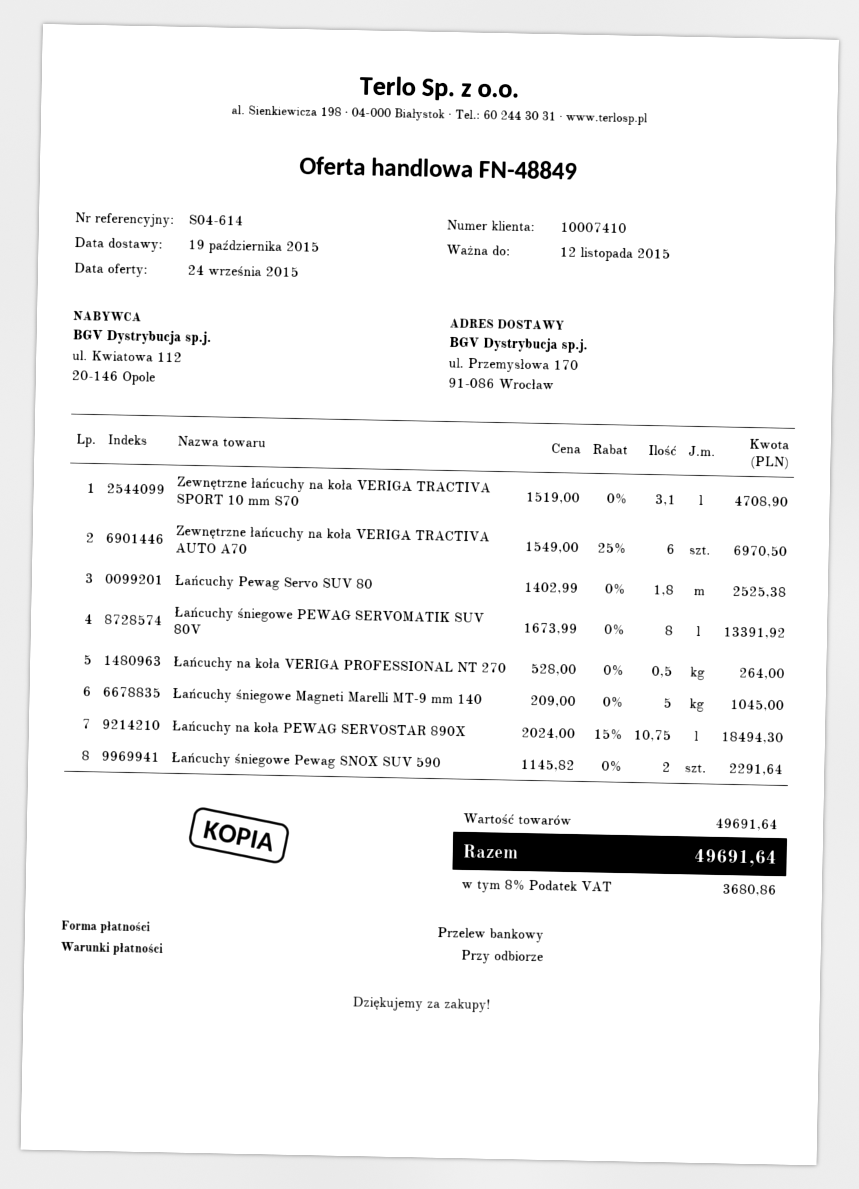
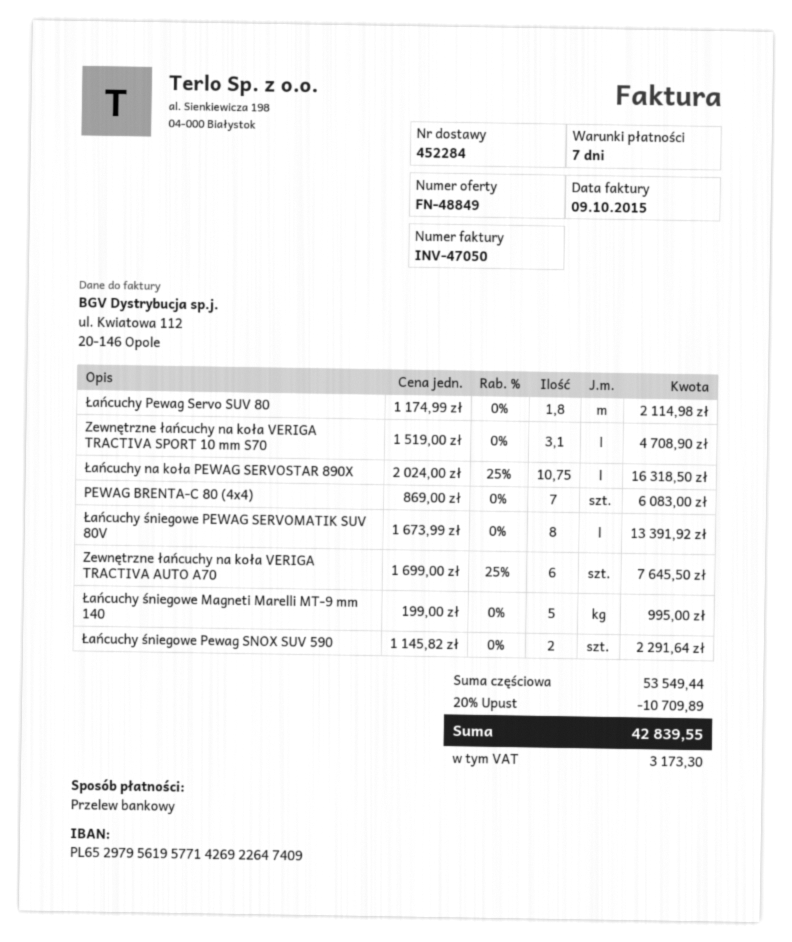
payment terms: on receipt -> 7 days
Zewnętrzne łańcuchy na koła VERIGA TRACTIVA AUTO A70: 6 x 1549.00 - 25% = 6970.50 -> 6 x 1699.00 - 25% = 7645.50
Łańcuchy Pewag Servo SUV 80: 1.8 x 1402.99 = 2525.38 -> 1.8 x 1174.99 = 2114.98
Łańcuchy na koła VERIGA PROFESSIONAL NT 270: 0.5 x 528.00 = 264.00 -> none
Łańcuchy śniegowe Magneti Marelli MT-9 mm 140: 5 x 209.00 = 1045.00 -> 5 x 199.00 = 995.00
Łańcuchy na koła PEWAG SERVOSTAR 890X: 10.75 x 2024.00 - 15% = 18494.30 -> 10.75 x 2024.00 - 25% = 16318.50
PEWAG BRENTA-C 80 (4x4): none -> 7 x 869.00 = 6083.00
subtotal: 49691.64 -> 53549.44
discount: none -> 20% = 10709.89
tax: 3680.86 -> 3173.30
total: 49691.64 -> 42839.55

